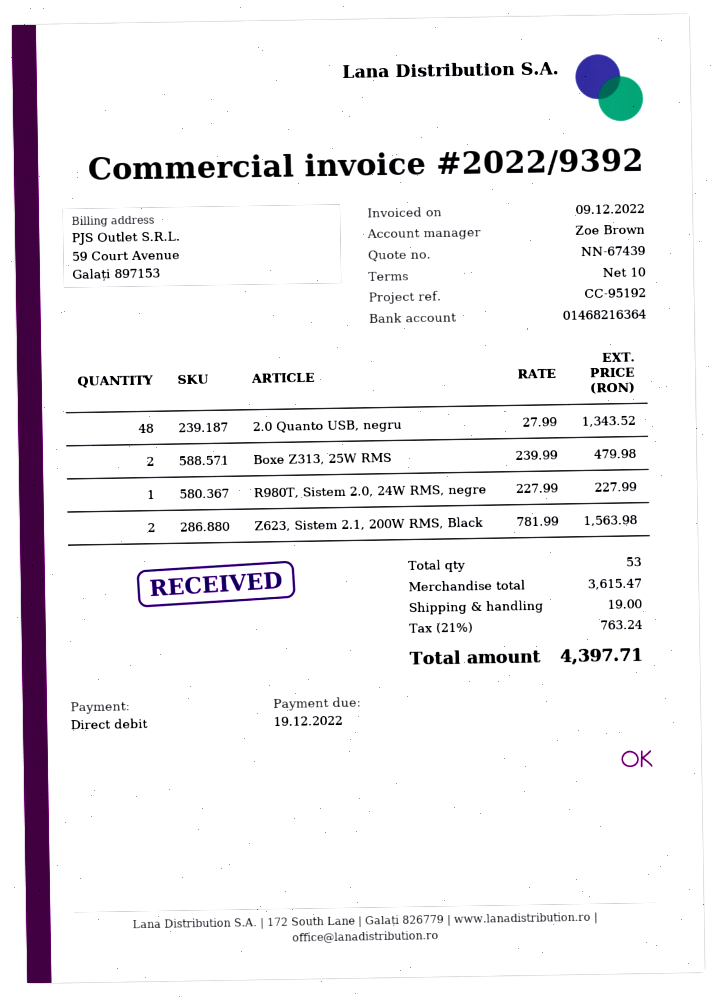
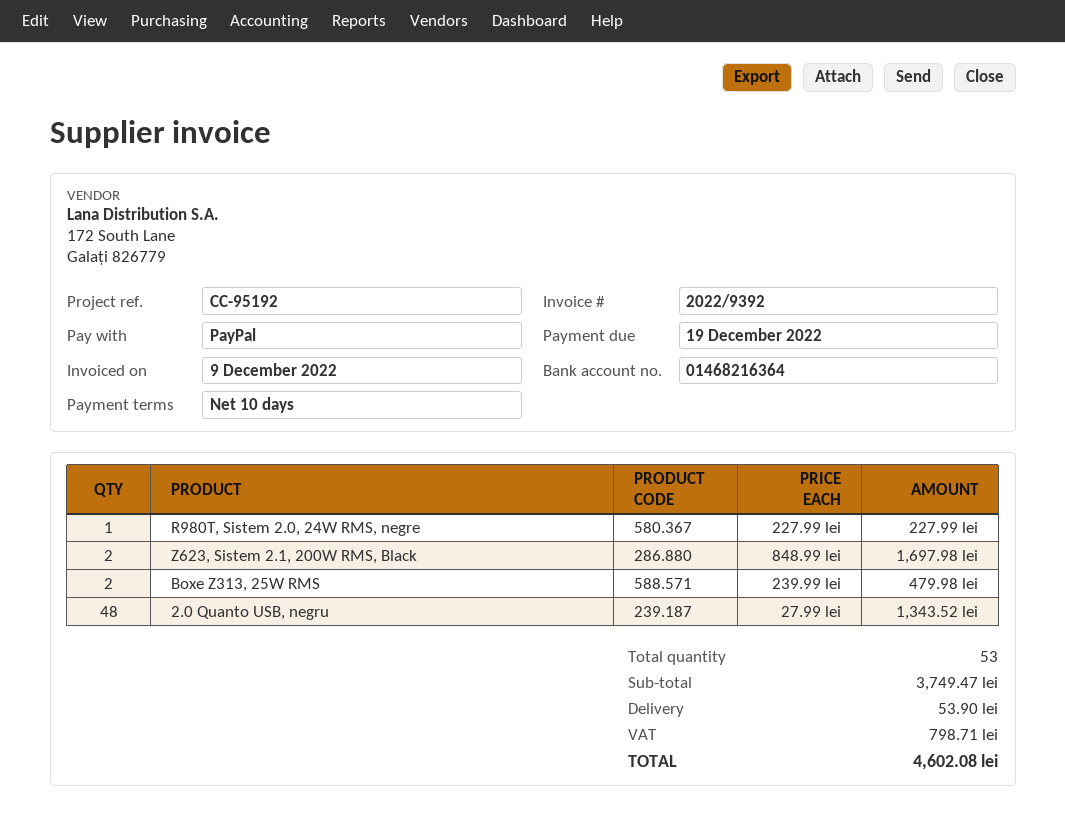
payment method: direct debit -> PayPal
Z623, Sistem 2.1, 200W RMS, Black: 2 x 781.99 = 1563.98 -> 2 x 848.99 = 1697.98
subtotal: 3615.47 -> 3749.47
shipping: 19.00 -> 53.90
tax: 763.24 -> 798.71
total: 4397.71 -> 4602.08

